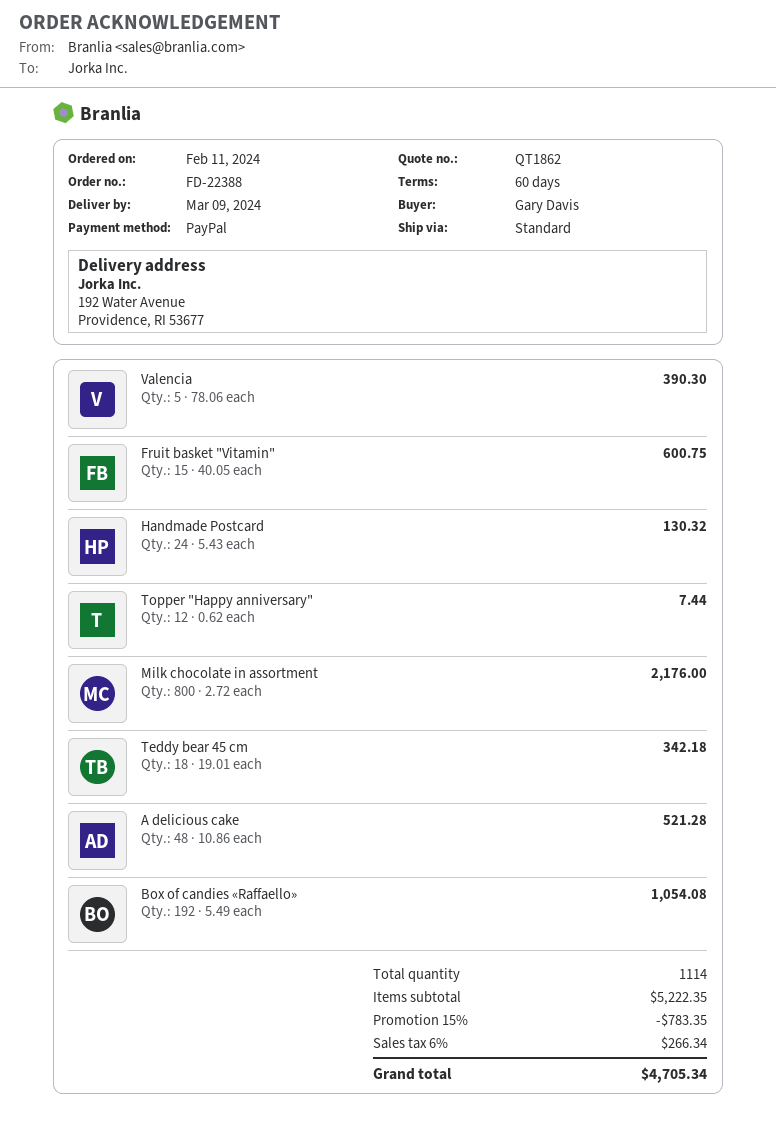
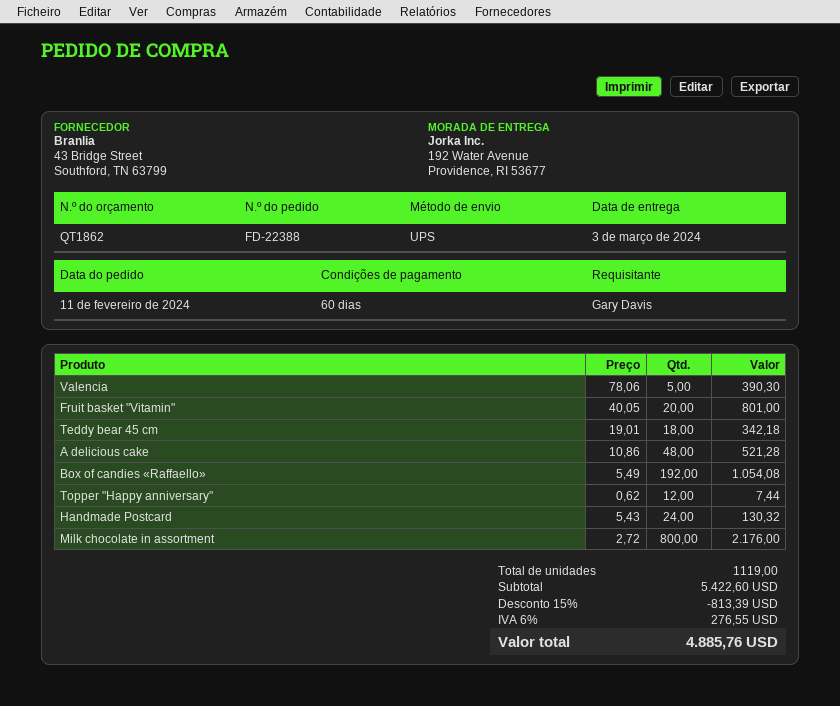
delivery date: 2024-03-09 -> 2024-03-03
shipping method: standard -> UPS
Fruit basket "Vitamin": 15 x 40.05 = 600.75 -> 20 x 40.05 = 801.00
total quantity: 1114 -> 1119
subtotal: 5222.35 -> 5422.60
discount: 15% = 783.35 -> 15% = 813.39
tax: 6% = 266.34 -> 6% = 276.55
total: 4705.34 -> 4885.76

